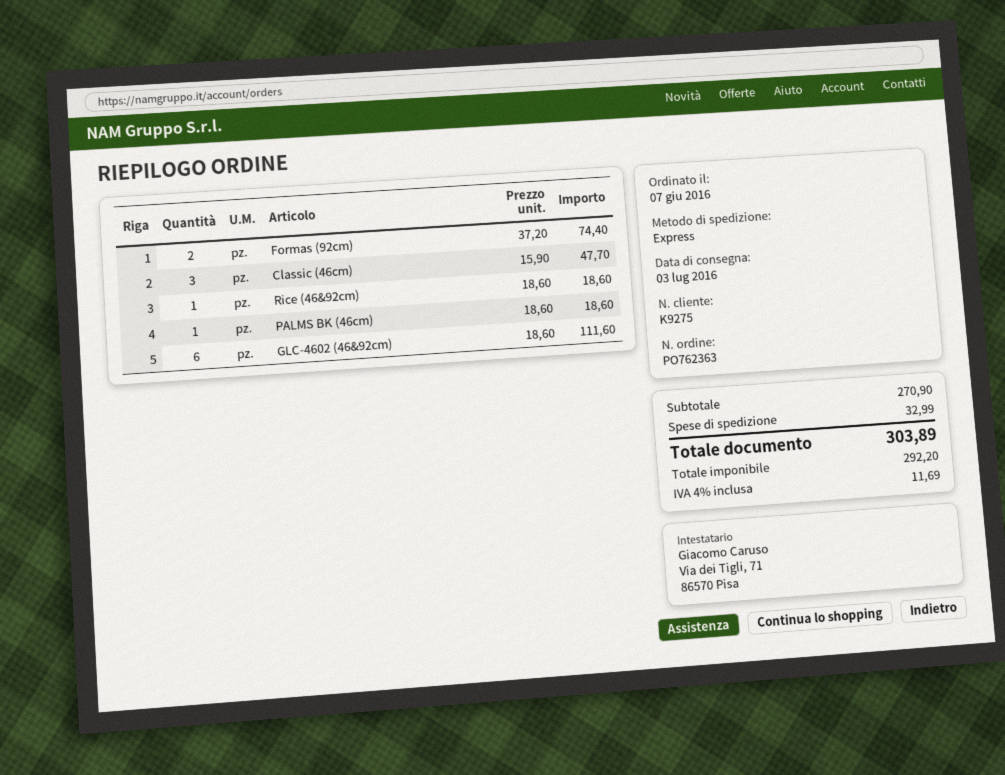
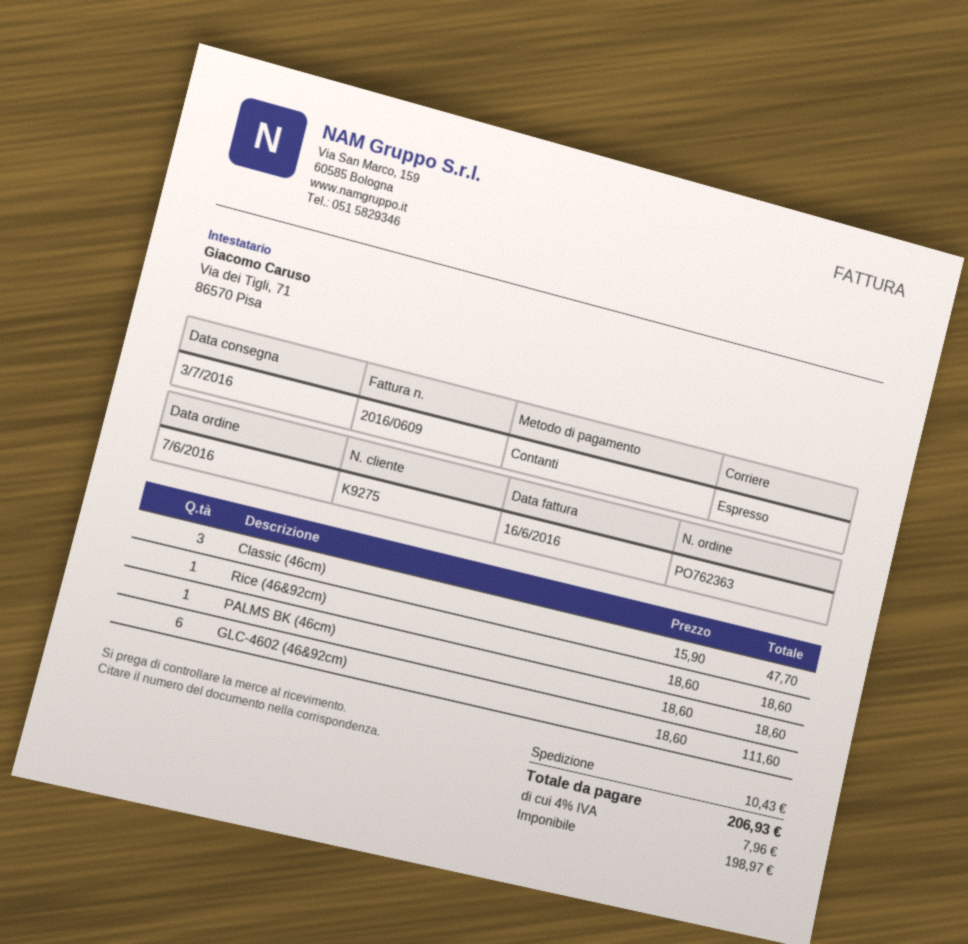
Formas (92cm): 2 x 37.20 = 74.40 -> none
shipping: 32.99 -> 10.43
net: 292.20 -> 198.97
tax: 4% = 11.69 -> 4% = 7.96
total: 303.89 -> 206.93

